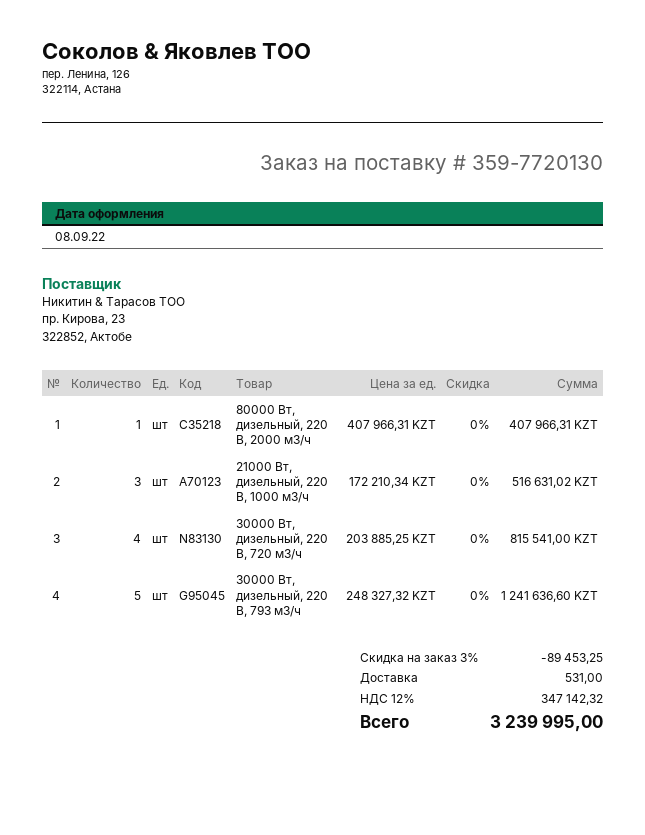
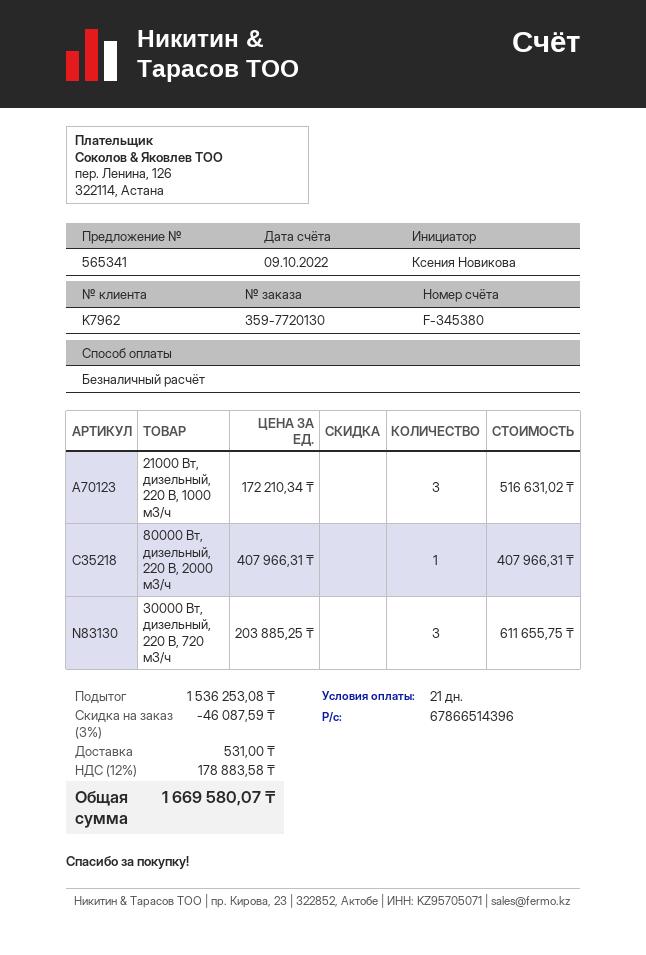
30000 Вт, дизельный, 220 В, 720 м3/ч: 4 x 203885.25 = 815541.00 -> 3 x 203885.25 = 611655.75
30000 Вт, дизельный, 220 В, 793 м3/ч: 5 x 248327.32 = 1241636.60 -> none
discount: 3% = 89453.25 -> 3% = 46087.59
tax: 12% = 347142.32 -> 12% = 178883.58
total: 3239995.00 -> 1669580.07

